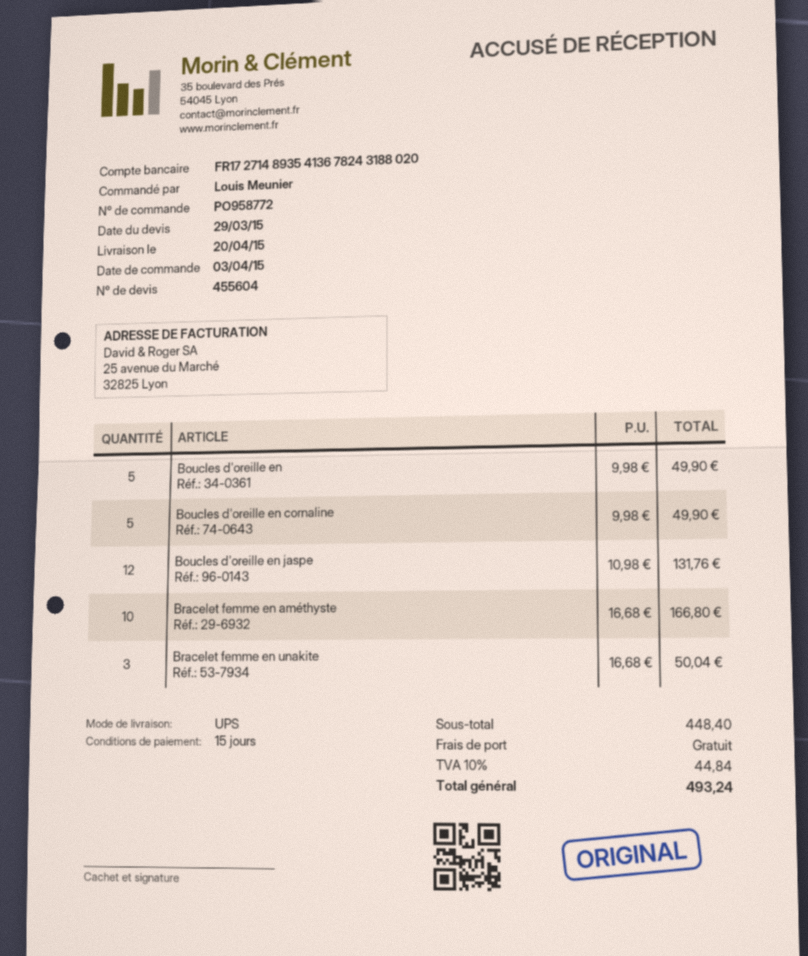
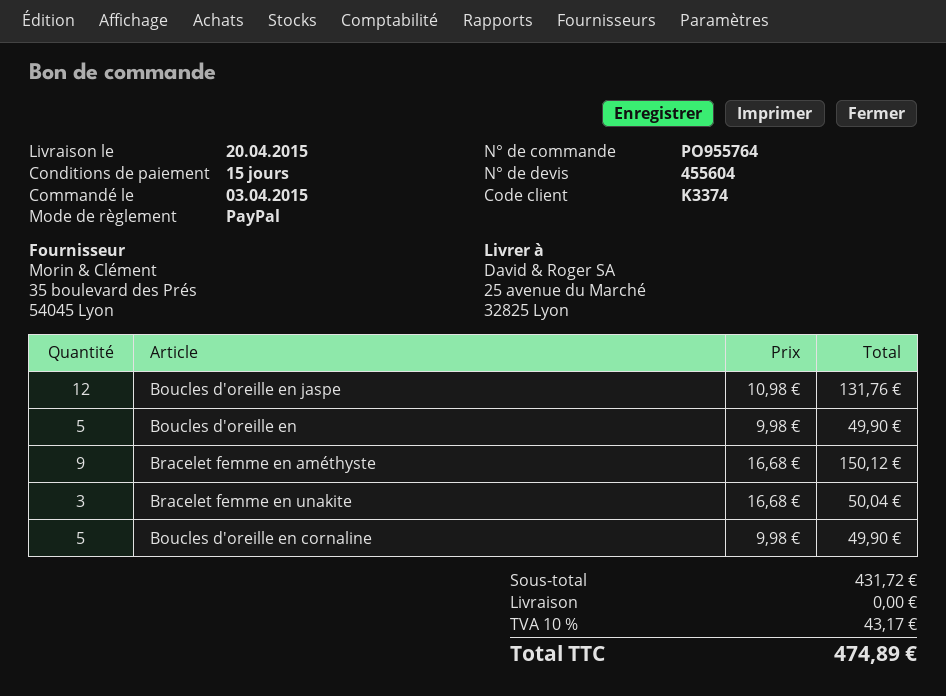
order number: PO958772 -> PO955764
Bracelet femme en améthyste: 10 x 16.68 = 166.80 -> 9 x 16.68 = 150.12
subtotal: 448.40 -> 431.72
tax: 10% = 44.84 -> 10% = 43.17
total: 493.24 -> 474.89

